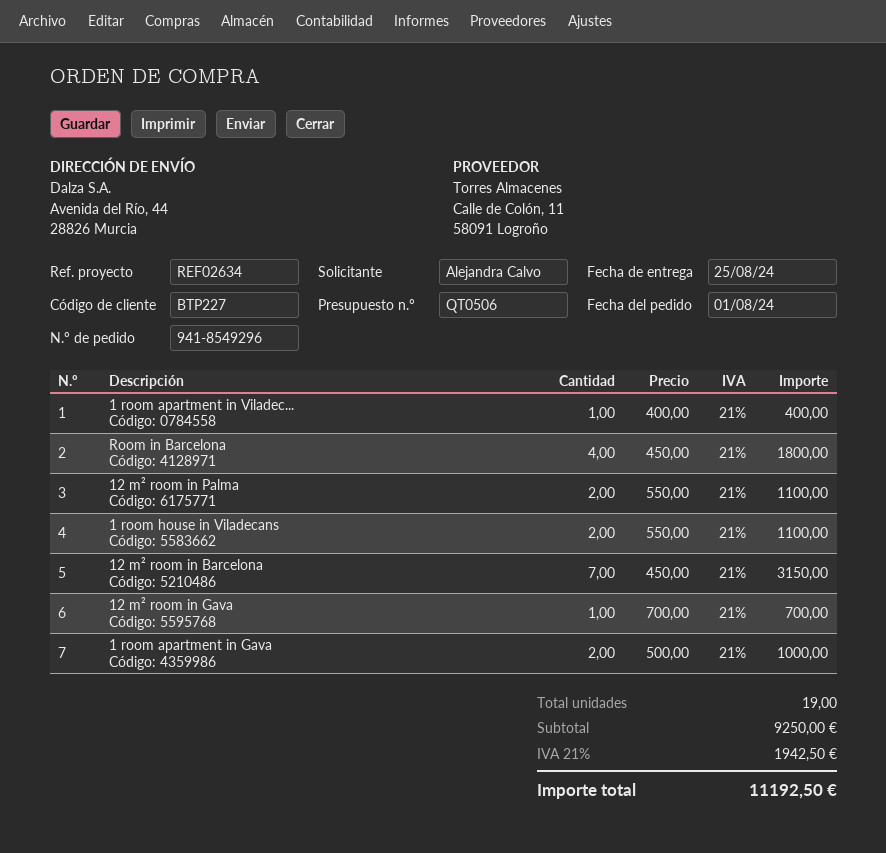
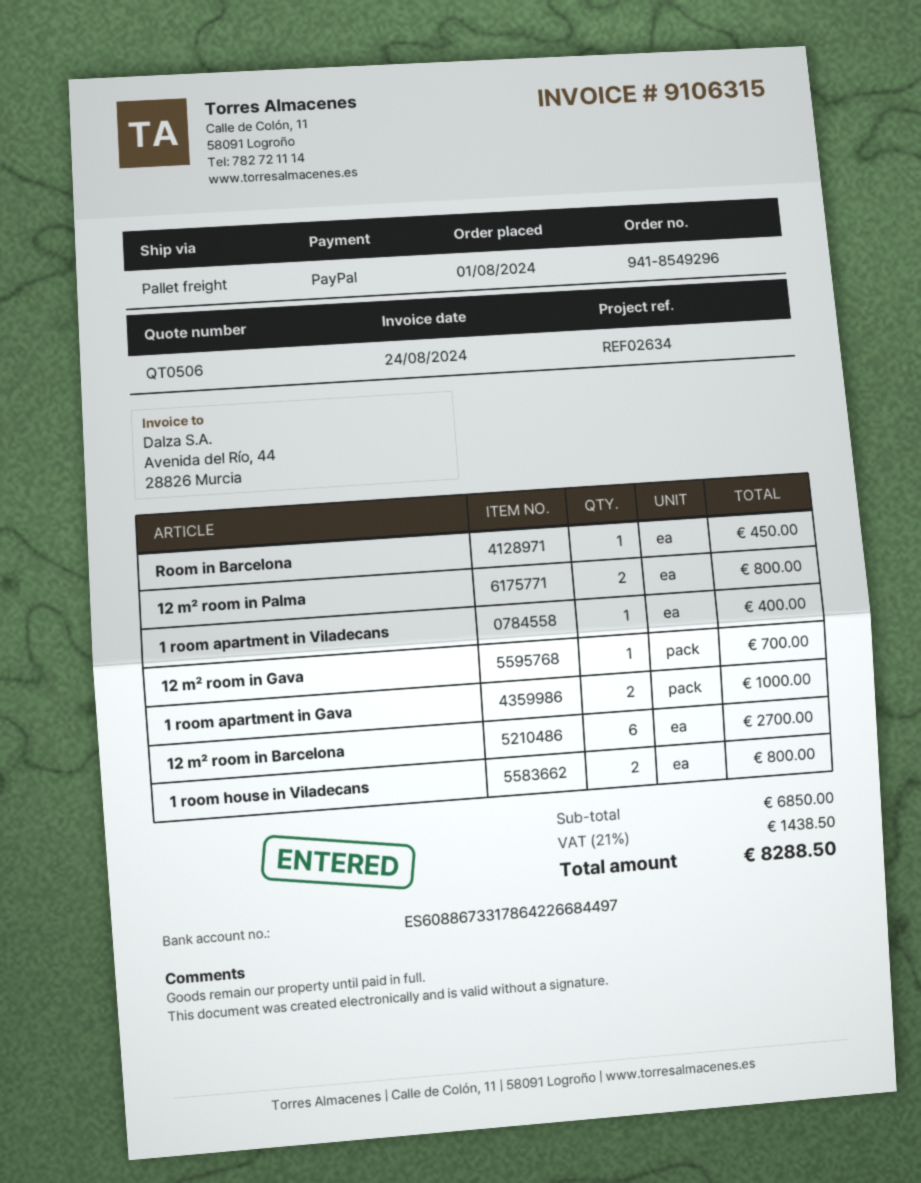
Room in Barcelona: 4 for 1800.00 -> 1 for 450.00
12 m² room in Palma: 2 for 1100.00 -> 2 for 800.00
1 room house in Viladecans: 2 for 1100.00 -> 2 for 800.00
12 m² room in Barcelona: 7 for 3150.00 -> 6 for 2700.00
subtotal: 9250.00 -> 6850.00
tax: 21% = 1942.50 -> 21% = 1438.50
total: 11192.50 -> 8288.50

